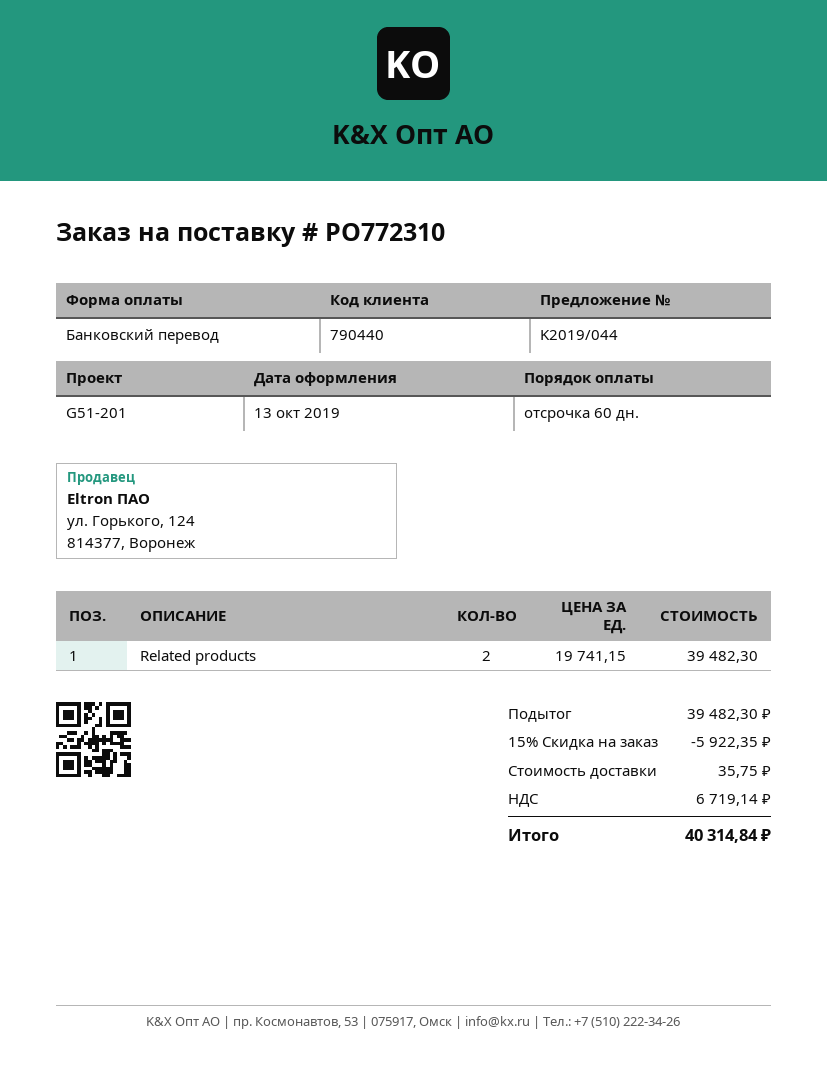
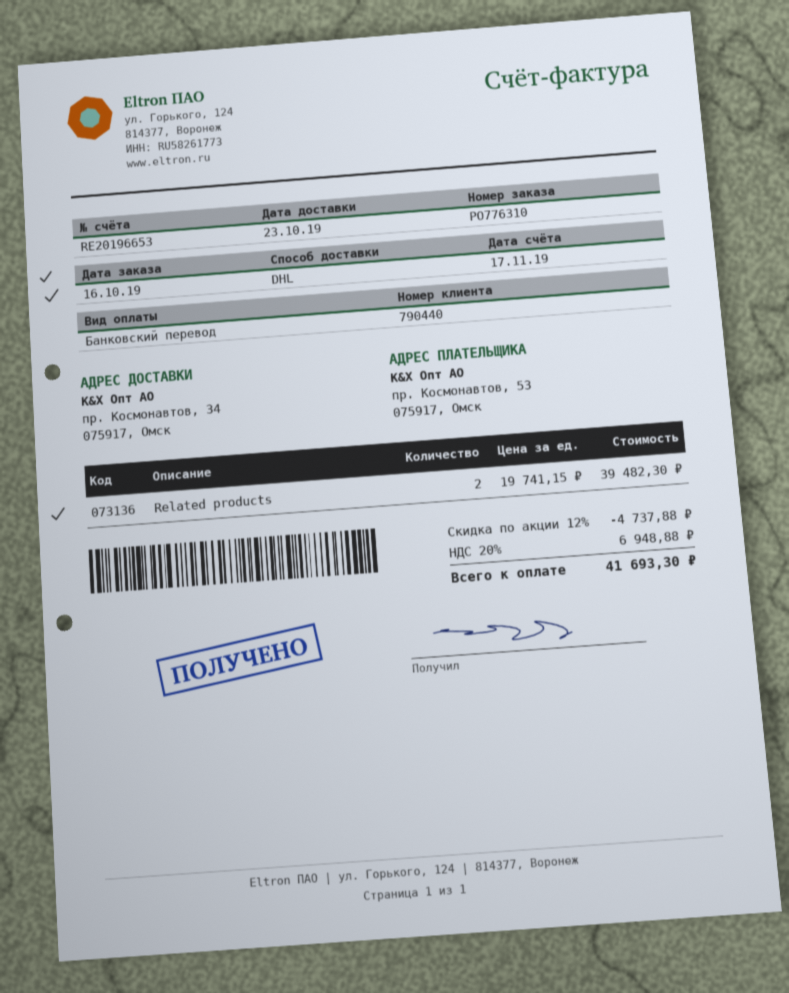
order number: PO772310 -> PO776310
order date: 2019-10-13 -> 2019-10-16
discount: 15% = 5922.35 -> 12% = 4737.88
shipping: 35.75 -> none
tax: 6719.14 -> 6948.88
total: 40314.84 -> 41693.30

